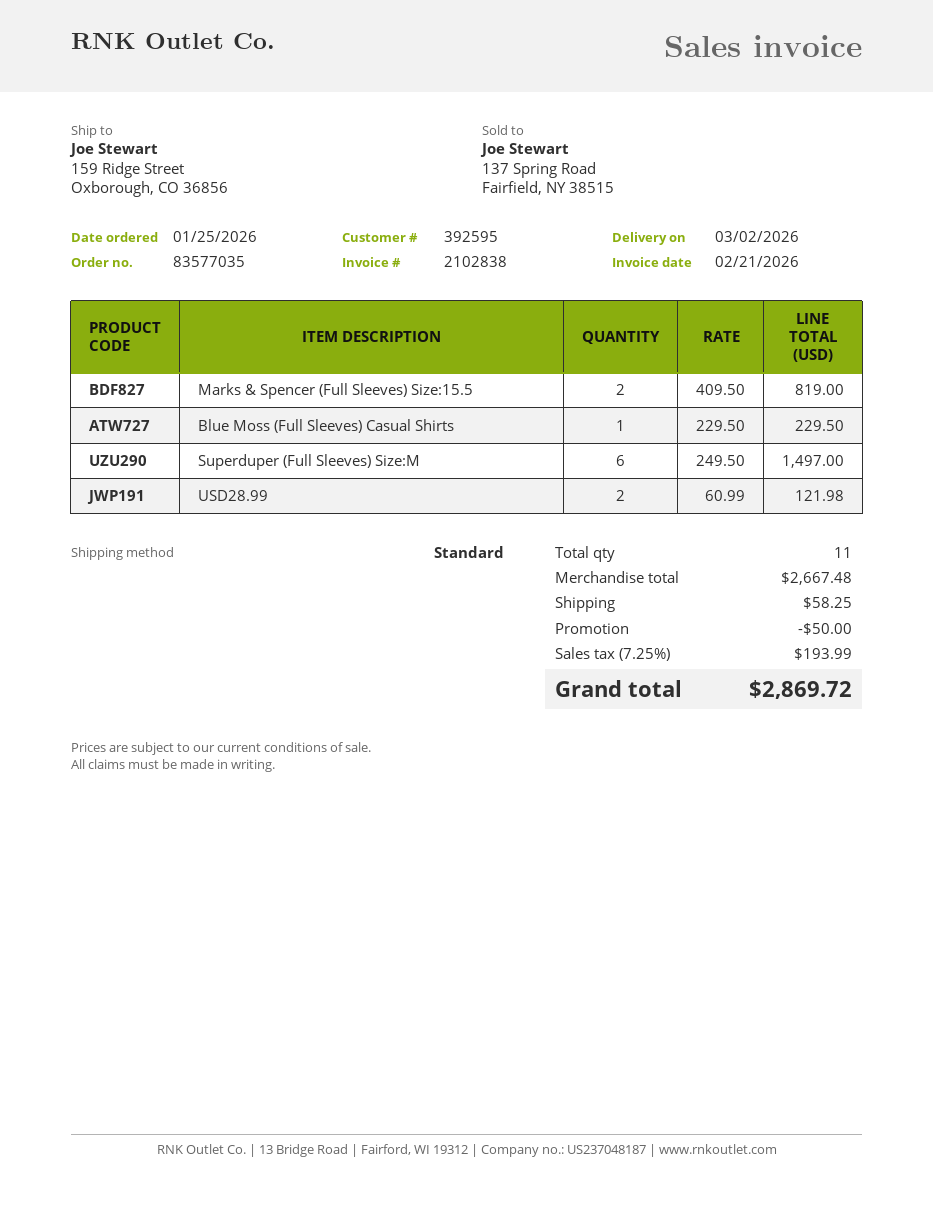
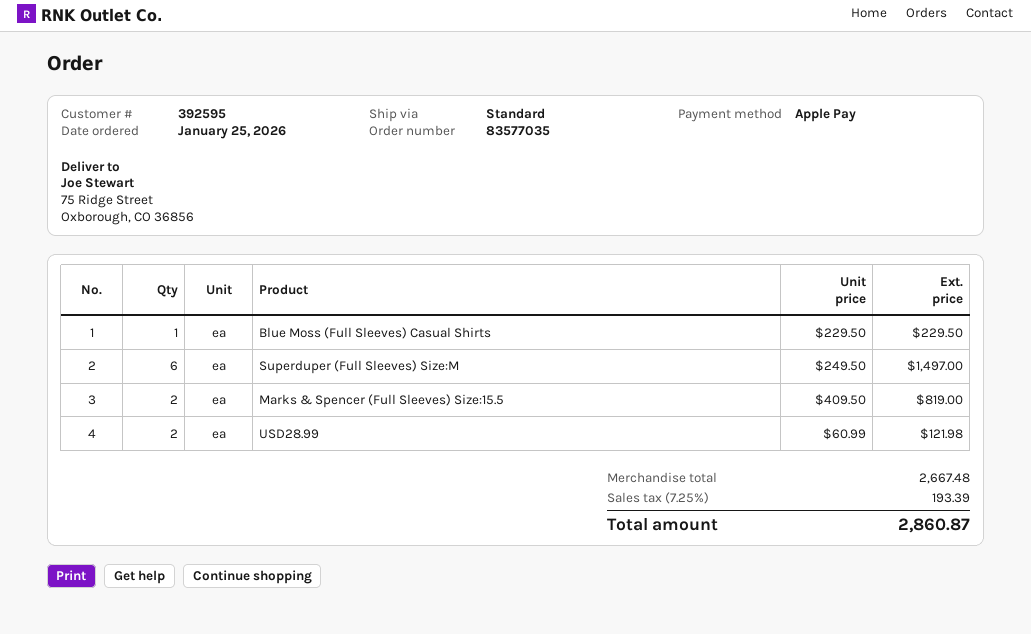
ship to: 159 Ridge Street, Oxborough, CO 36856 -> 75 Ridge Street, Oxborough, CO 36856
discount: 50.00 -> none
shipping: 58.25 -> none
tax: 7.25% = 193.99 -> 7.25% = 193.39
total: 2869.72 -> 2860.87

